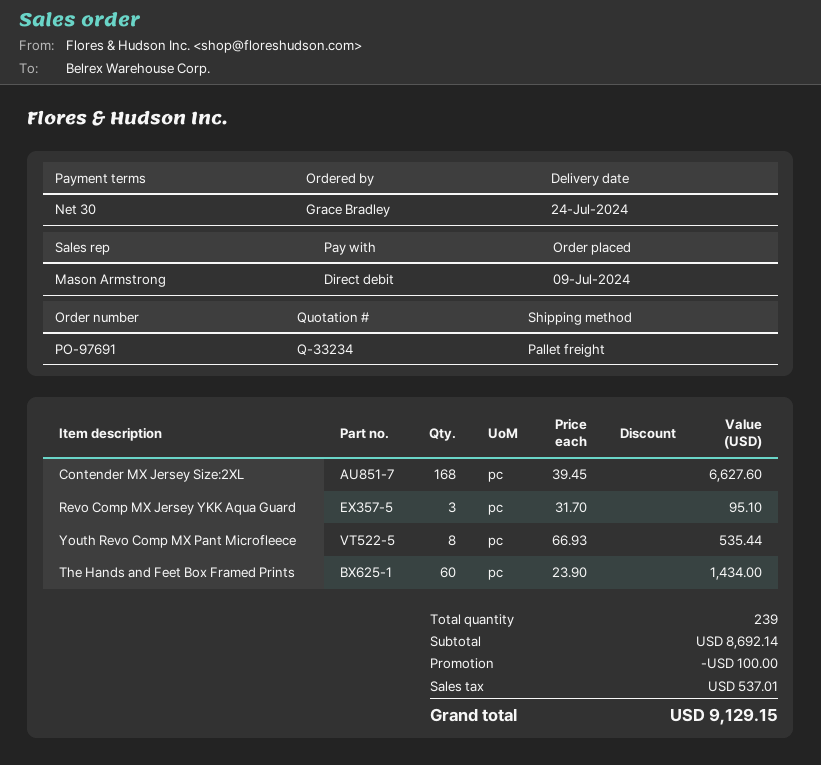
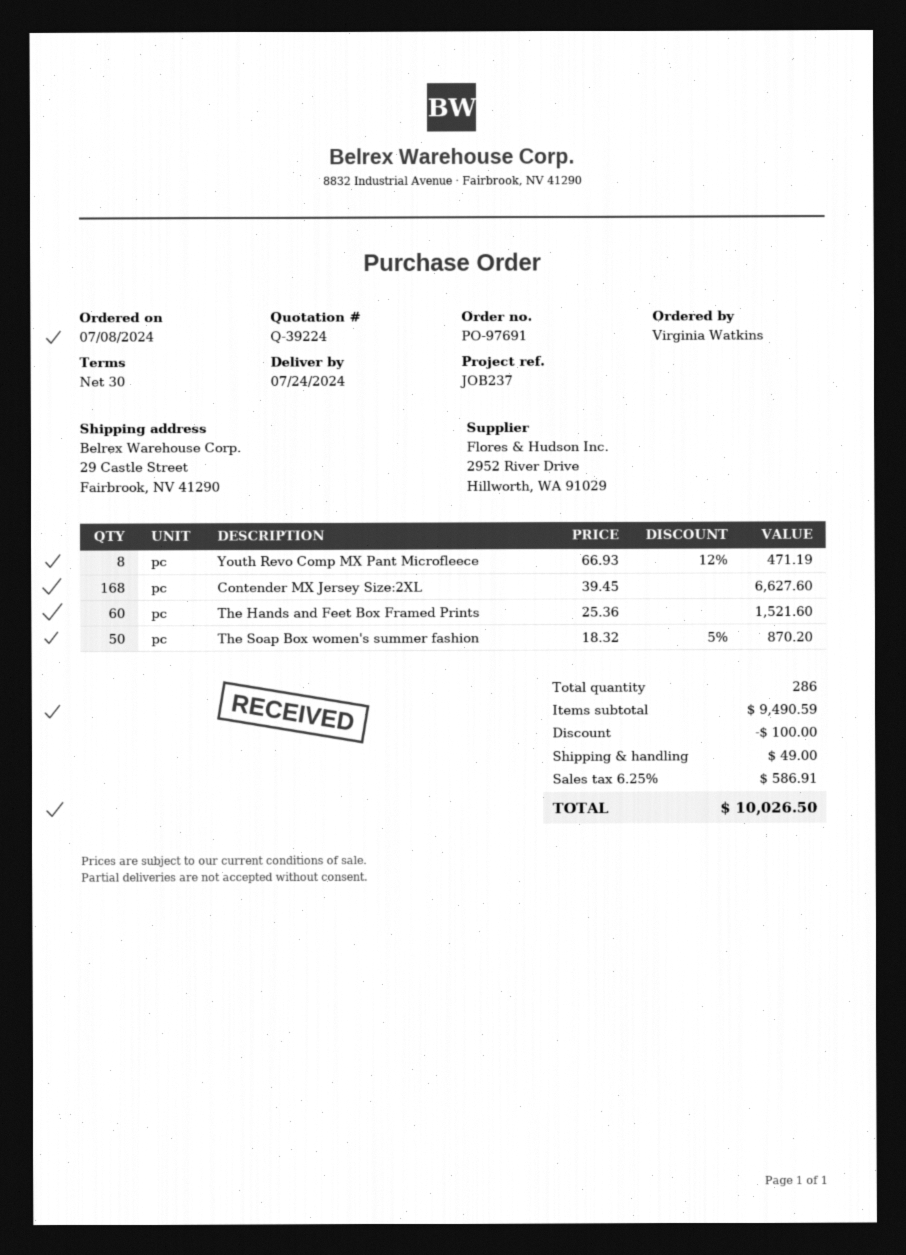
quote number: Q-33234 -> Q-39224
order date: 2024-07-09 -> 2024-07-08
ordered by: Grace Bradley -> Virginia Watkins
Revo Comp MX Jersey YKK Aqua Guard: 3 x 31.70 = 95.10 -> none
Youth Revo Comp MX Pant Microfleece: 8 x 66.93 = 535.44 -> 8 x 66.93 - 12% = 471.19
The Hands and Feet Box Framed Prints: 60 x 23.90 = 1434.00 -> 60 x 25.36 = 1521.60
The Soap Box women's summer fashion: none -> 50 x 18.32 - 5% = 870.20
total quantity: 239 -> 286
subtotal: 8692.14 -> 9490.59
shipping: none -> 49.00
tax: 537.01 -> 586.91
total: 9129.15 -> 10026.50

